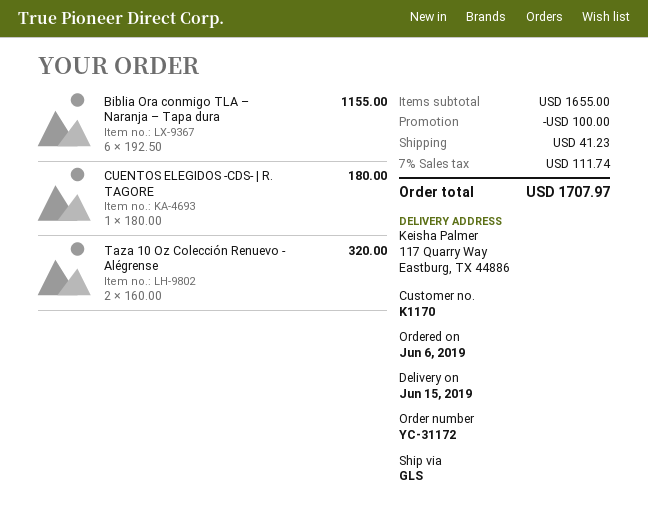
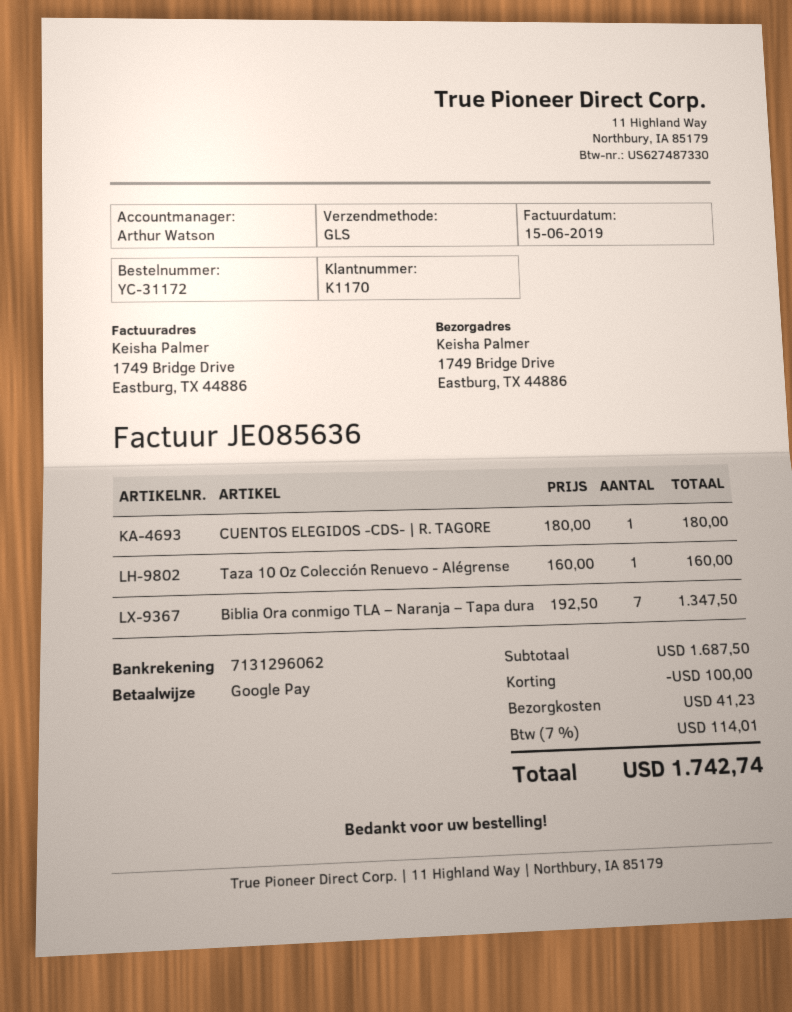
ship to: 117 Quarry Way, Eastburg, TX 44886 -> 1749 Bridge Drive, Eastburg, TX 44886
Biblia Ora conmigo TLA – Naranja – Tapa dura: 6 x 192.50 = 1155.00 -> 7 x 192.50 = 1347.50
Taza 10 Oz Colección Renuevo - Alégrense: 2 x 160.00 = 320.00 -> 1 x 160.00 = 160.00
subtotal: 1655.00 -> 1687.50
tax: 7% = 111.74 -> 7% = 114.01
total: 1707.97 -> 1742.74

